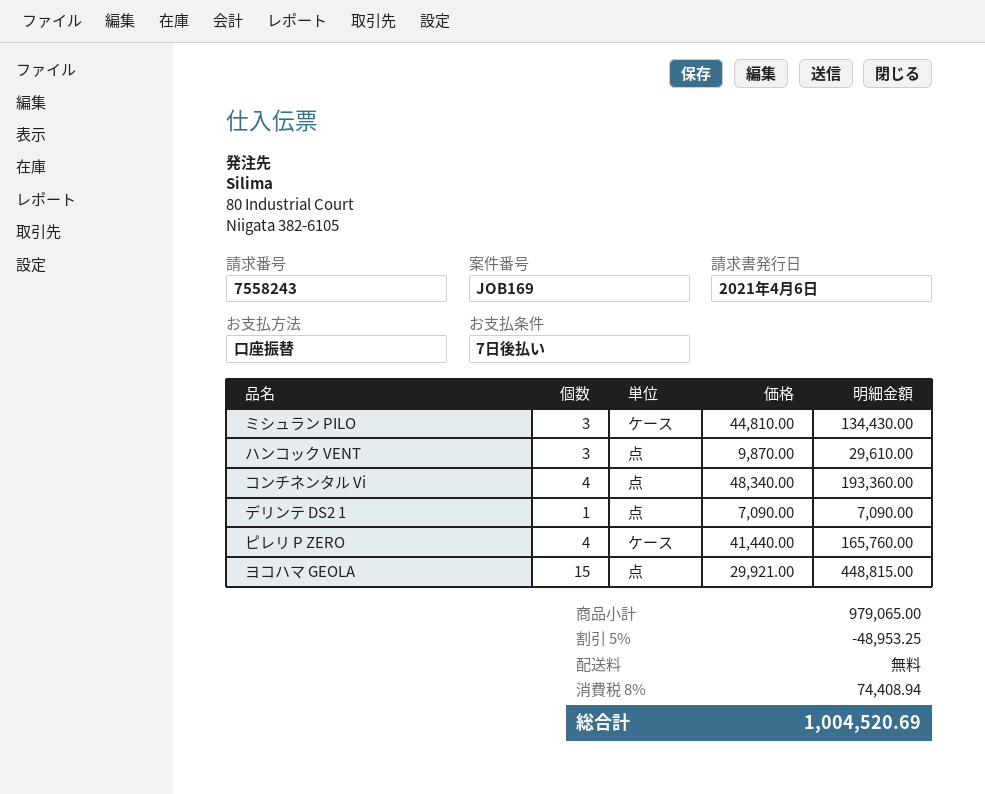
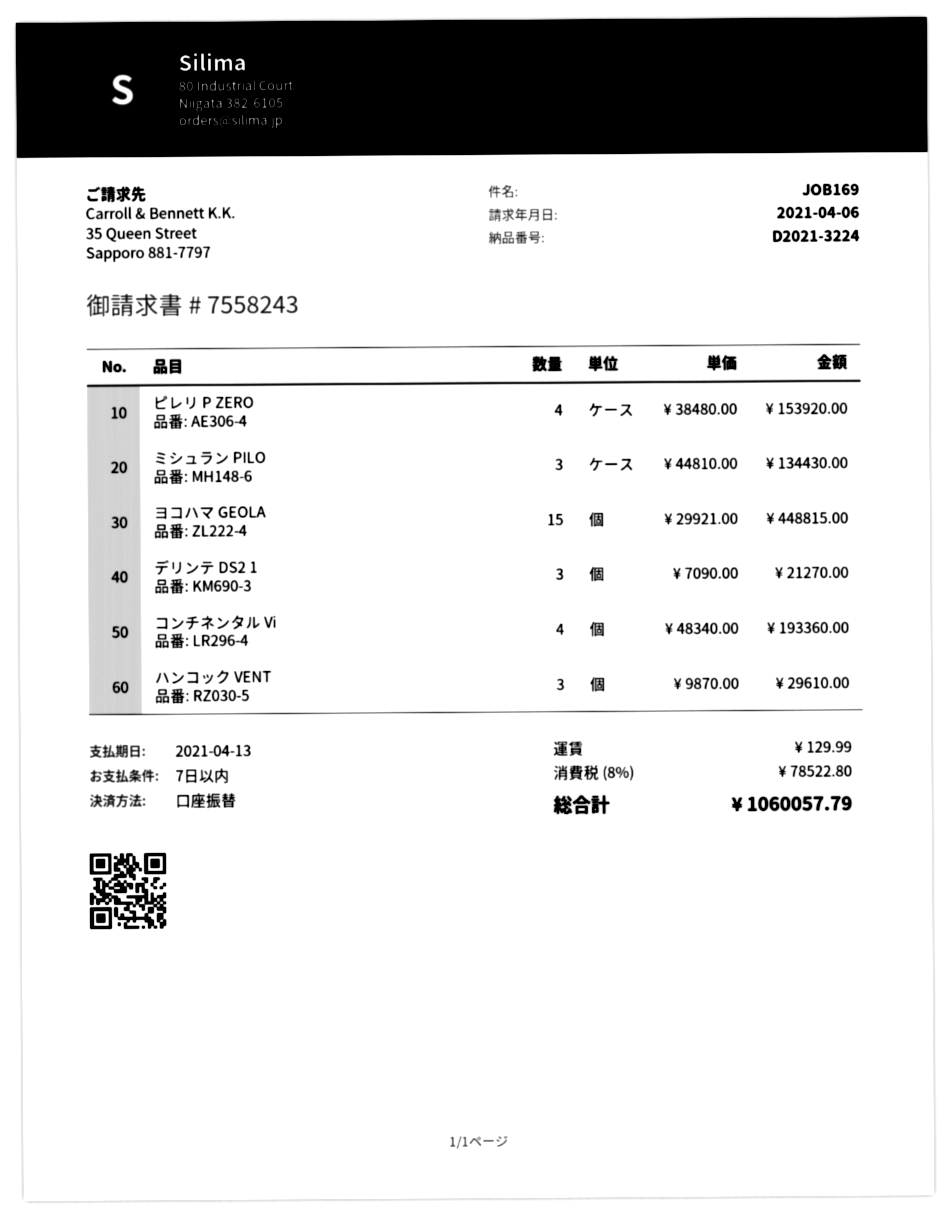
デリンテ DS2 1: 1 x 7090.00 = 7090.00 -> 3 x 7090.00 = 21270.00
ピレリ P ZERO: 4 x 41440.00 = 165760.00 -> 4 x 38480.00 = 153920.00
discount: 5% = 48953.25 -> none
shipping: 0.00 -> 129.99
tax: 8% = 74408.94 -> 8% = 78522.80
total: 1004520.69 -> 1060057.79

